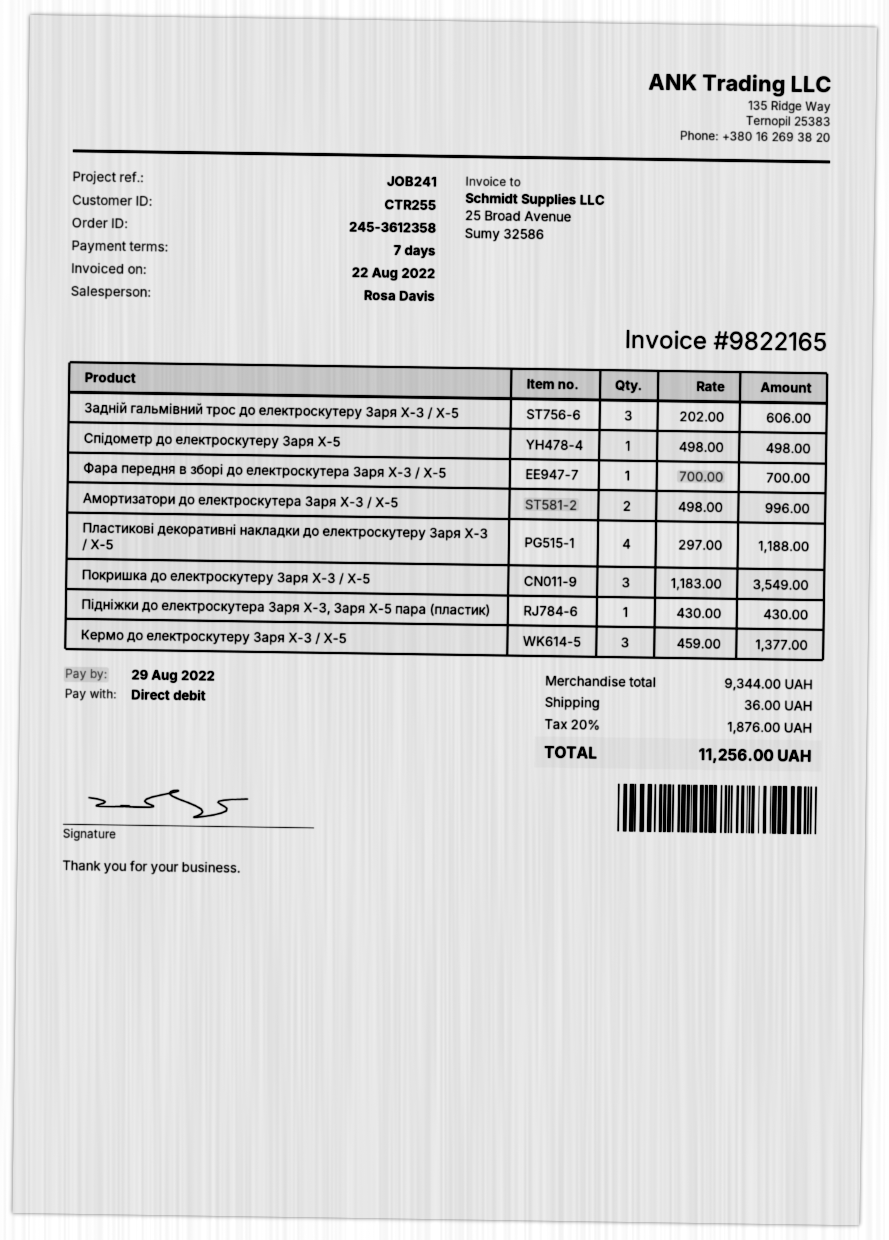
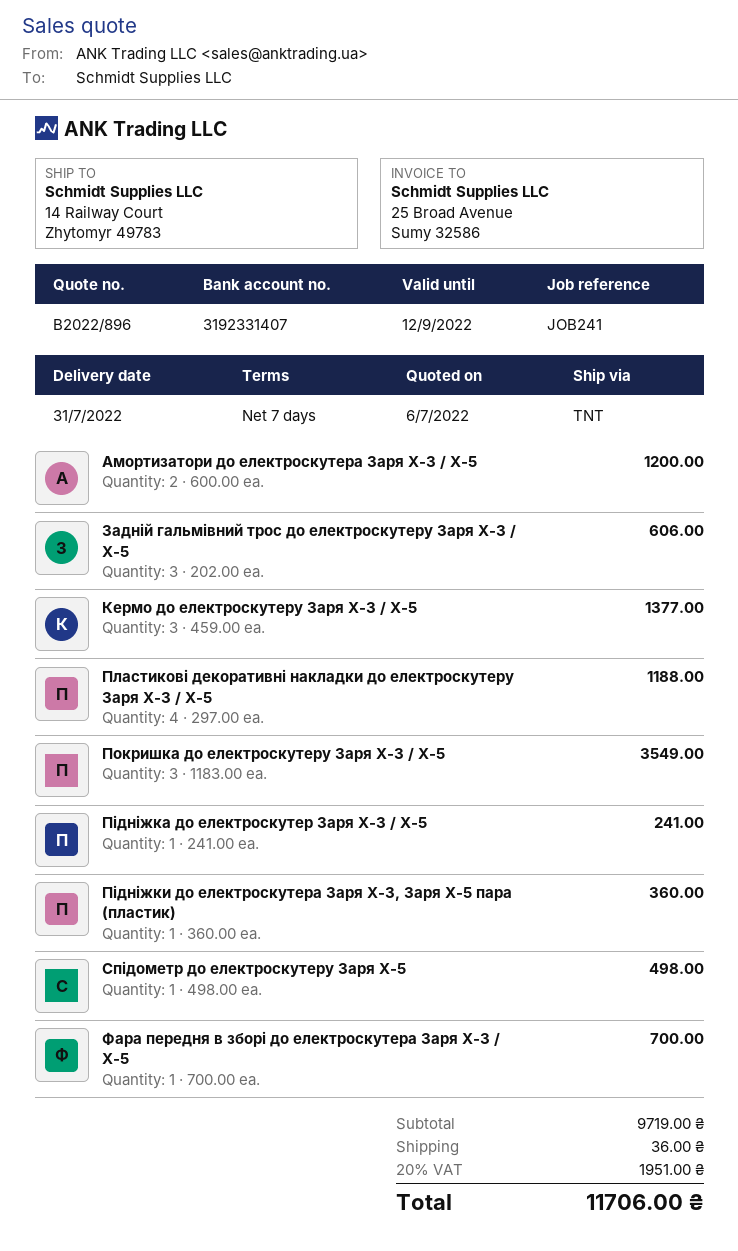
Амортизатори до електроскутера Заря Х-3 / Х-5: 2 x 498.00 = 996.00 -> 2 x 600.00 = 1200.00
Підніжки до електроскутера Заря Х-3, Заря Х-5 пара (пластик): 1 x 430.00 = 430.00 -> 1 x 360.00 = 360.00
Підніжка до електроскутер Заря Х-3 / Х-5: none -> 1 x 241.00 = 241.00
subtotal: 9344.00 -> 9719.00
tax: 20% = 1876.00 -> 20% = 1951.00
total: 11256.00 -> 11706.00

